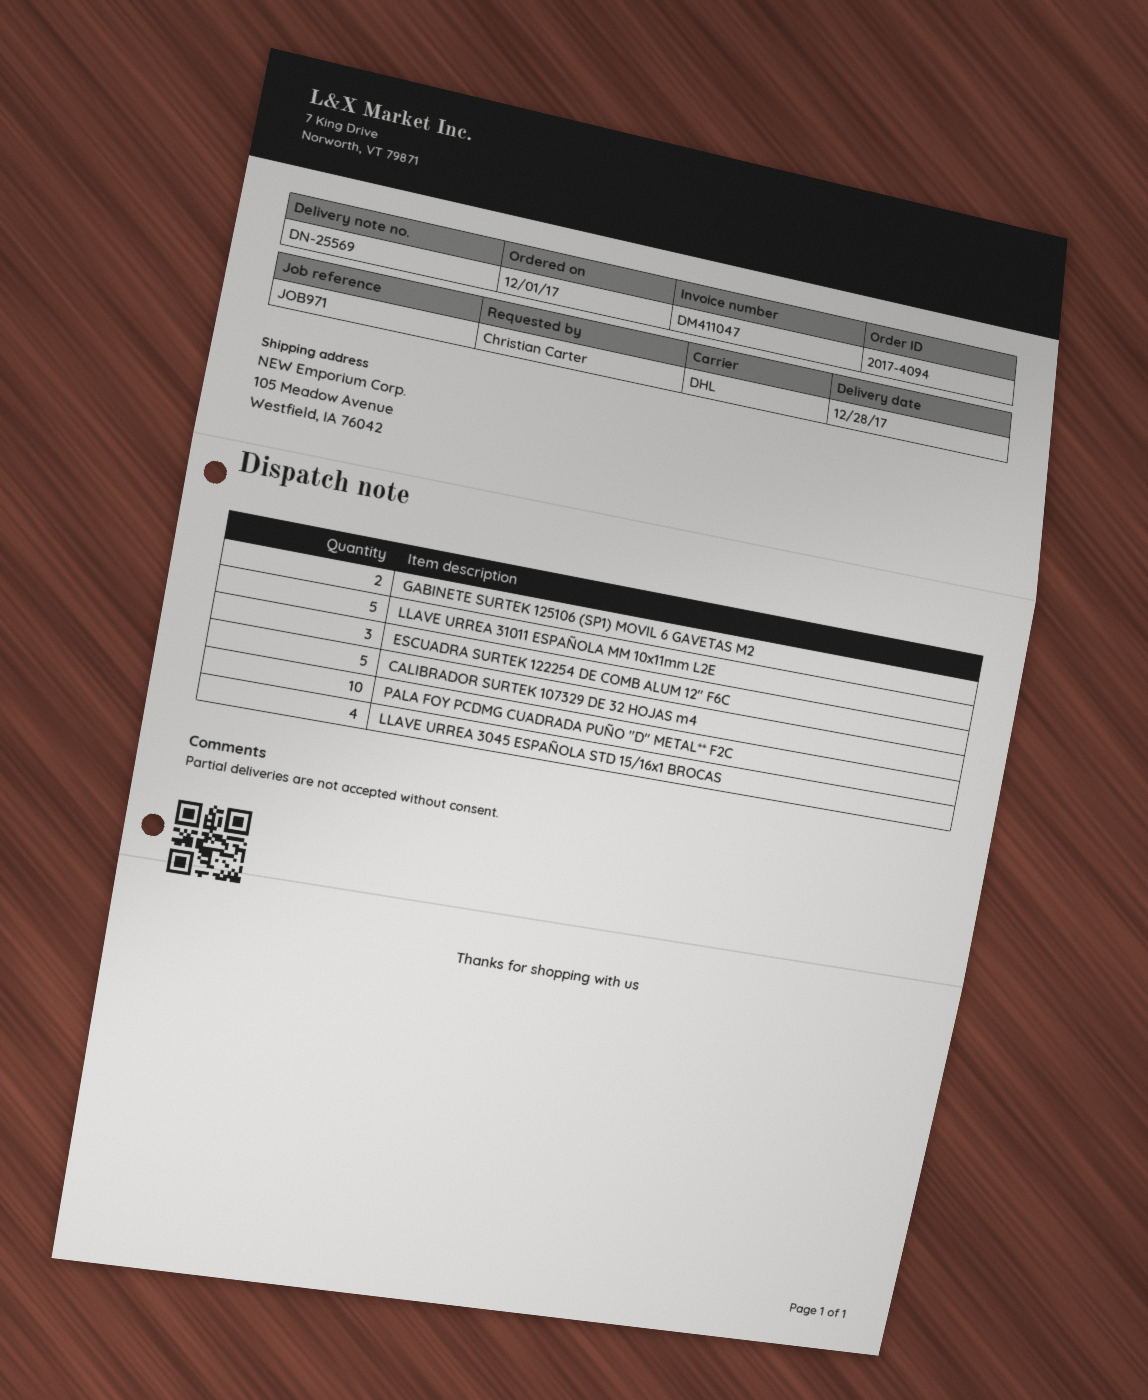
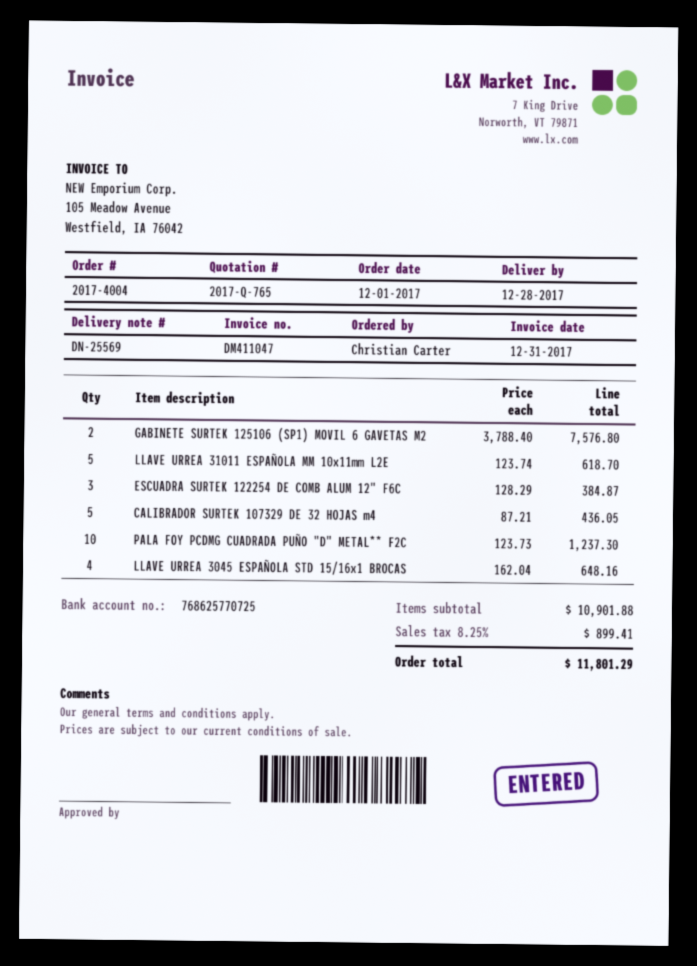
order number: 2017-4094 -> 2017-4004

